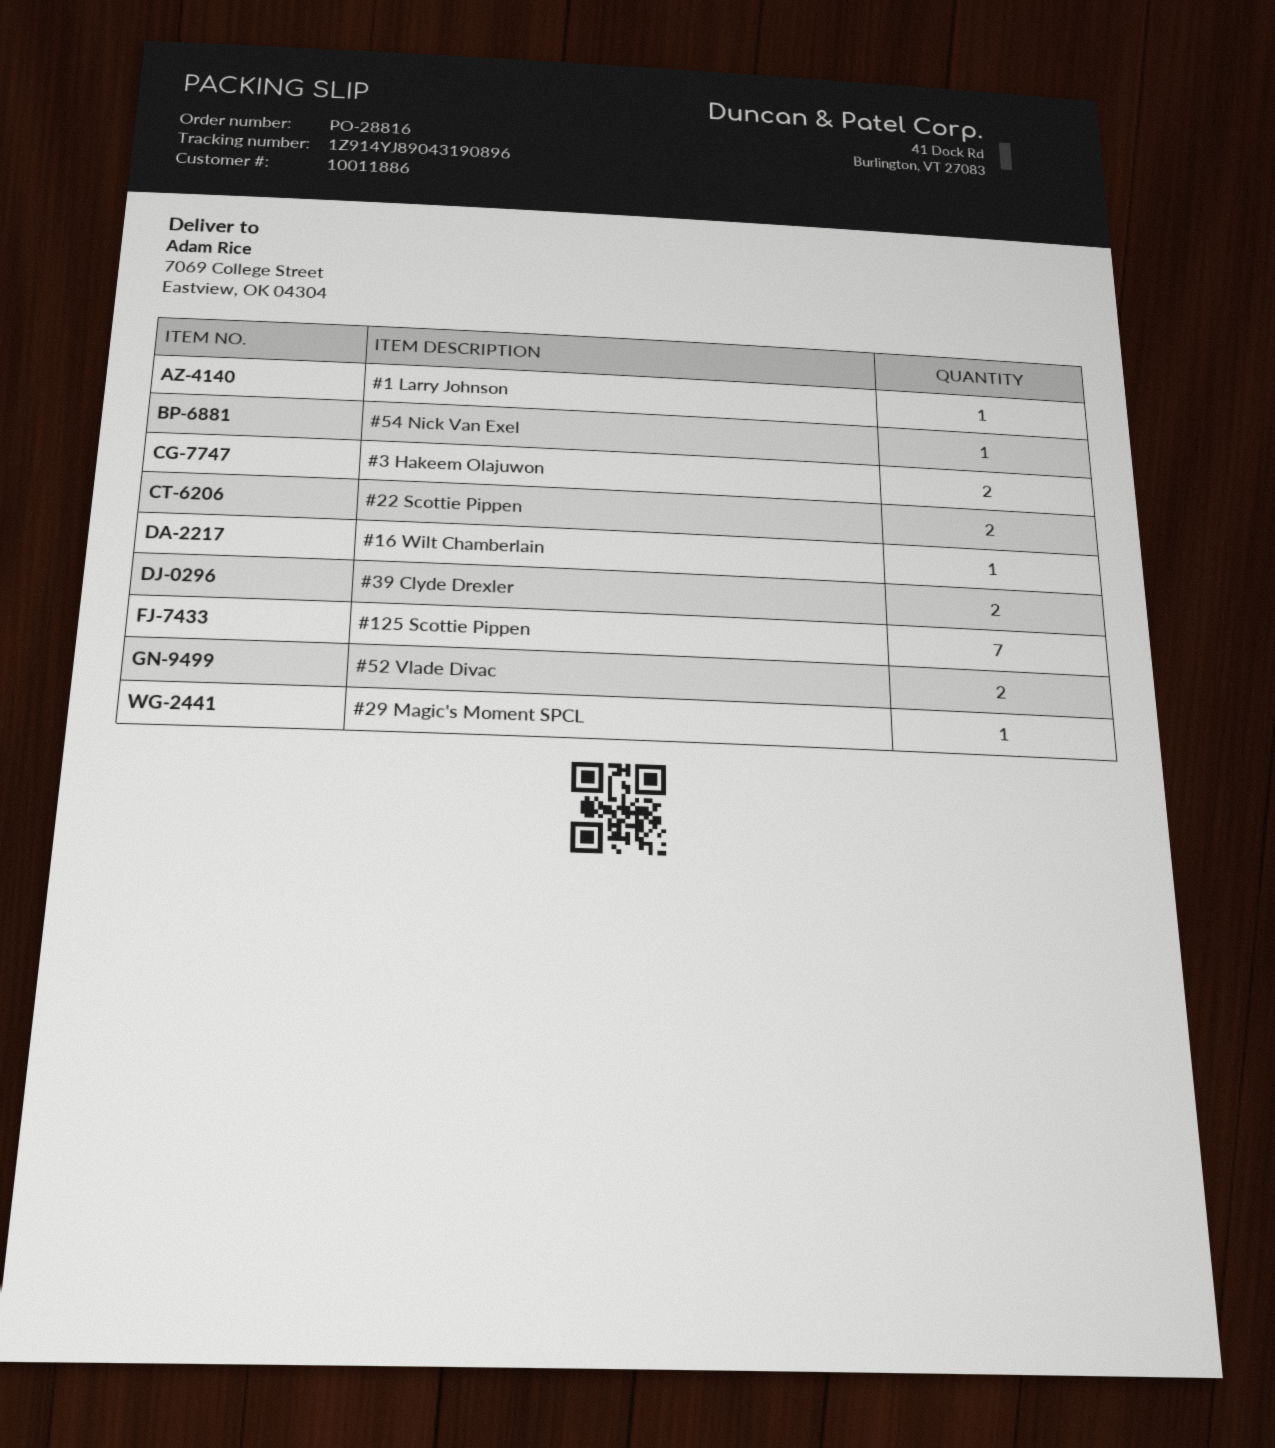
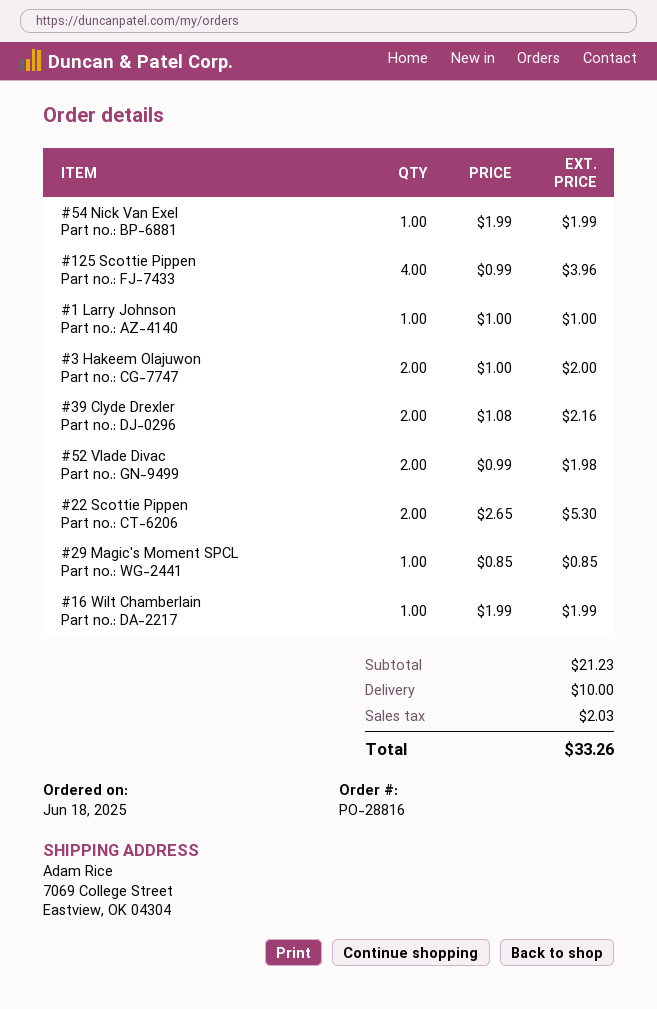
#125 Scottie Pippen: 7 -> 4

